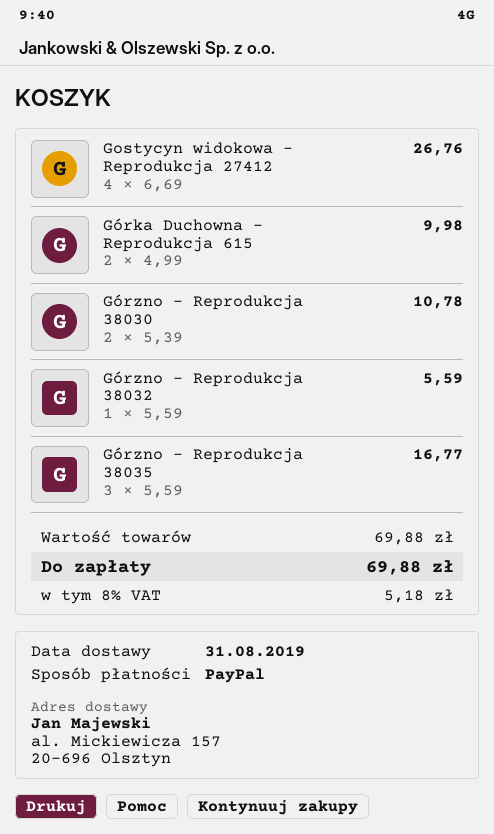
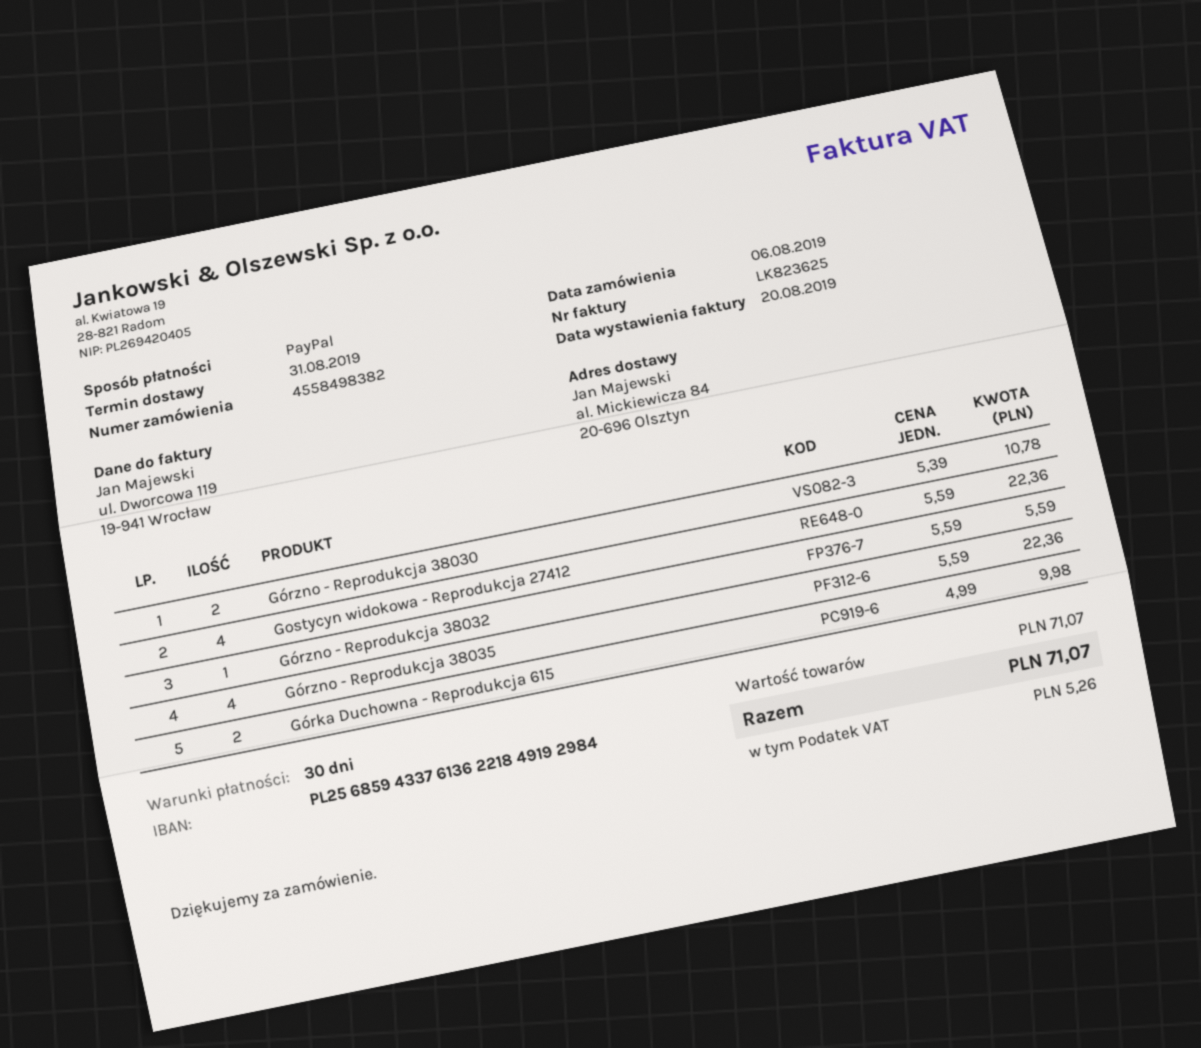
ship to: al. Mickiewicza 157, 20-696 Olsztyn -> al. Mickiewicza 84, 20-696 Olsztyn
Gostycyn widokowa - Reprodukcja 27412: 4 x 6.69 = 26.76 -> 4 x 5.59 = 22.36
Górzno - Reprodukcja 38035: 3 x 5.59 = 16.77 -> 4 x 5.59 = 22.36
subtotal: 69.88 -> 71.07
tax: 5.18 -> 5.26
total: 69.88 -> 71.07

